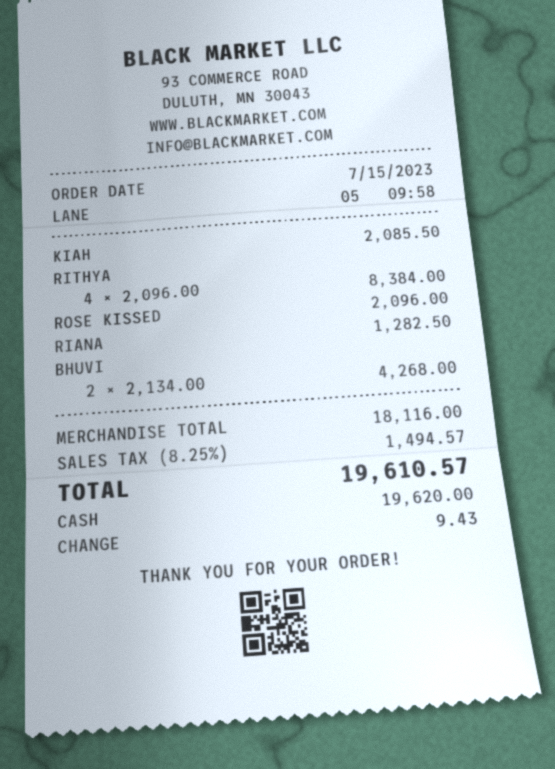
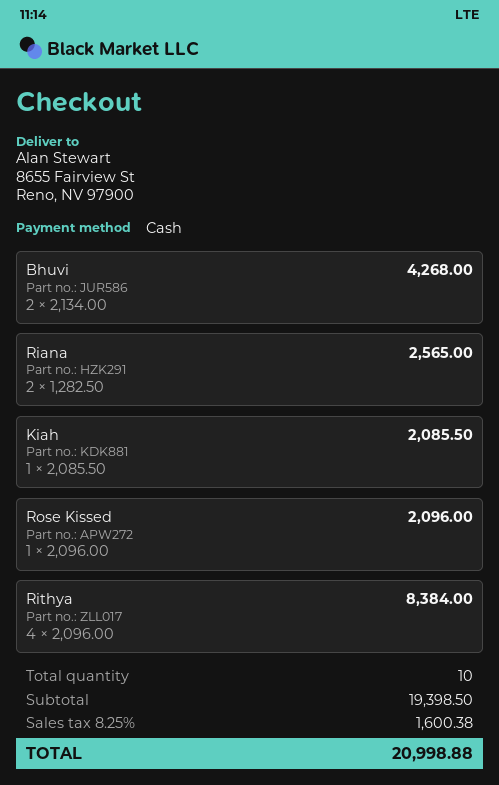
RIANA: 1 x 1282.50 = 1282.50 -> 2 x 1282.50 = 2565.00
subtotal: 18116.00 -> 19398.50
tax: 8.25% = 1494.57 -> 8.25% = 1600.38
total: 19610.57 -> 20998.88

